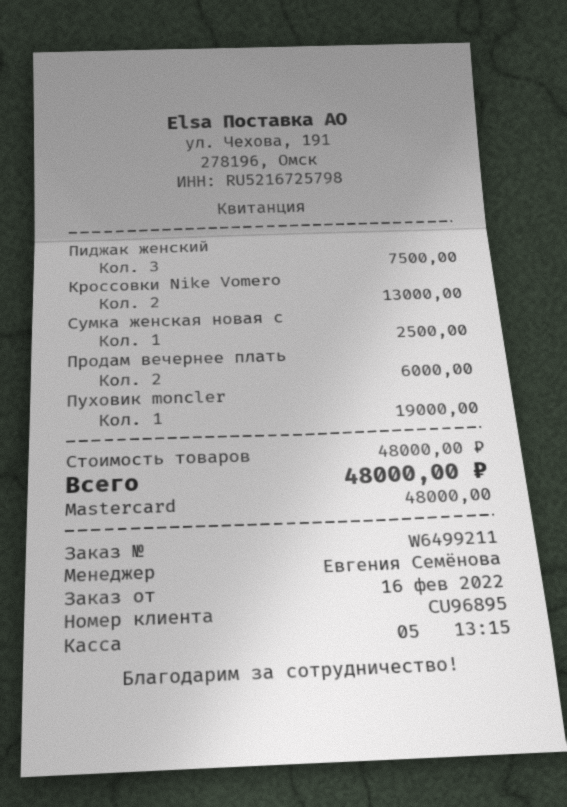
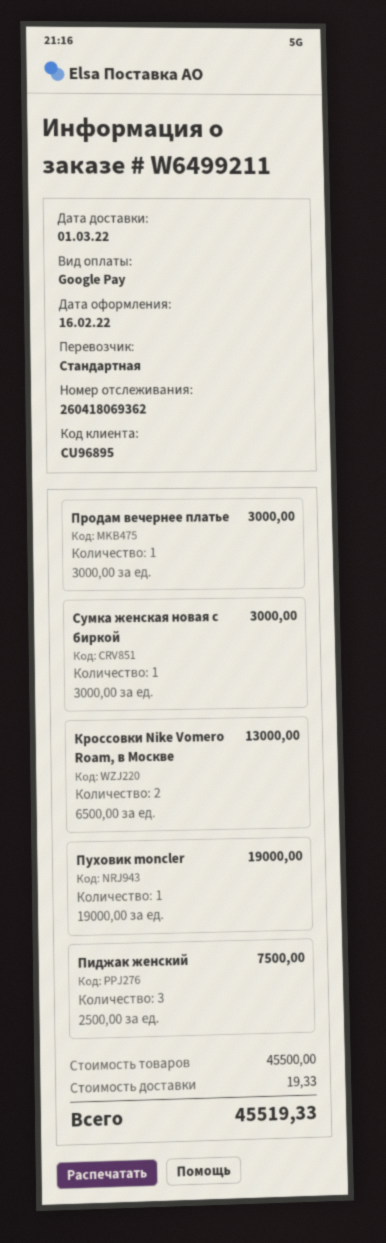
payment method: Mastercard -> Google Pay
Сумка женская новая с: 1 for 2500.00 -> 1 for 3000.00
Продам вечернее плать: 2 for 6000.00 -> 1 for 3000.00
subtotal: 48000.00 -> 45500.00
shipping: none -> 19.33
total: 48000.00 -> 45519.33

